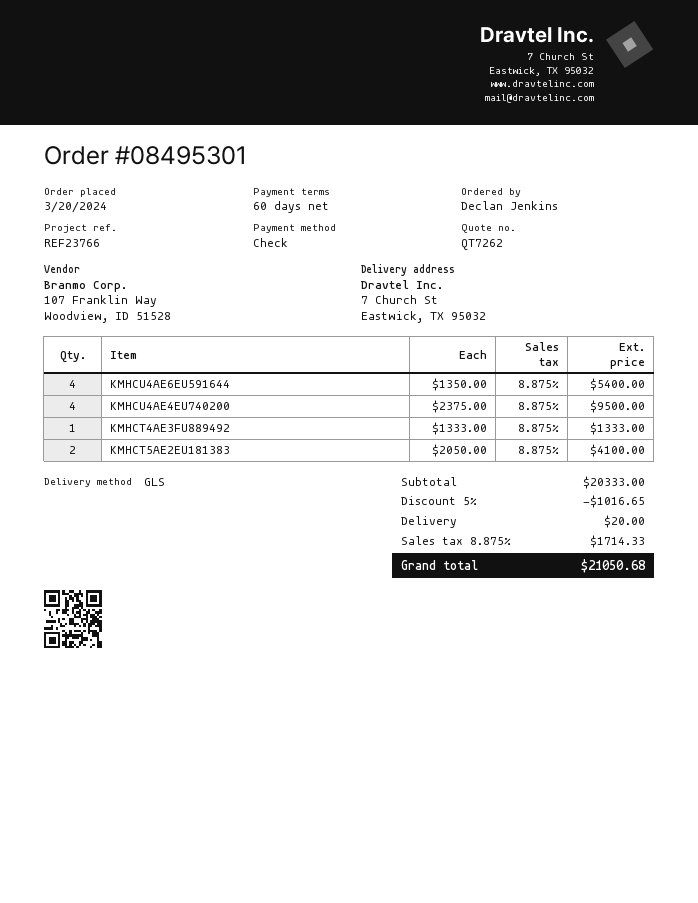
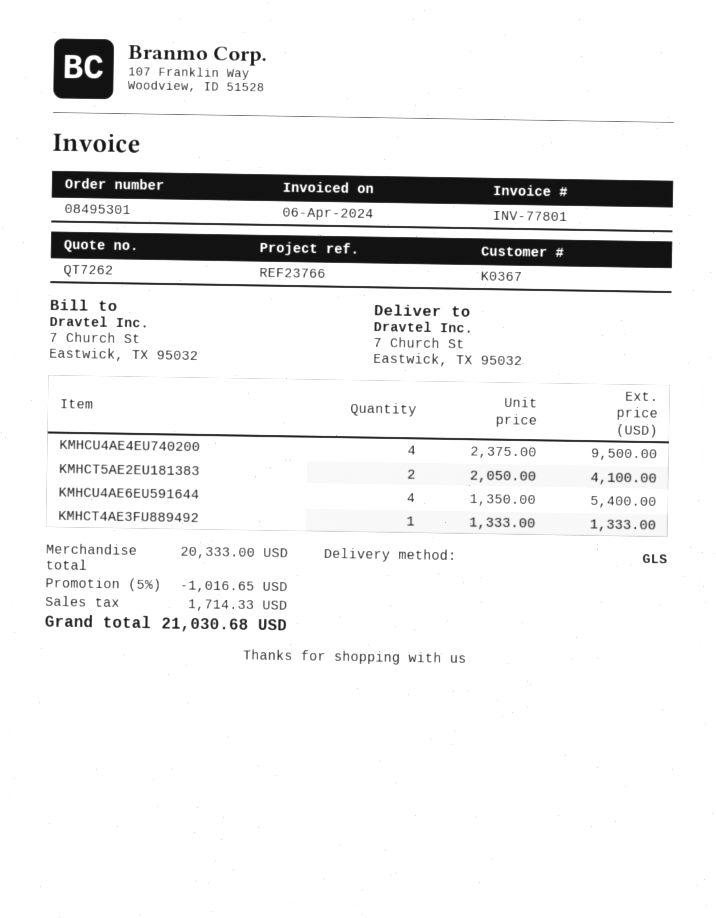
shipping: 20.00 -> none
total: 21050.68 -> 21030.68

